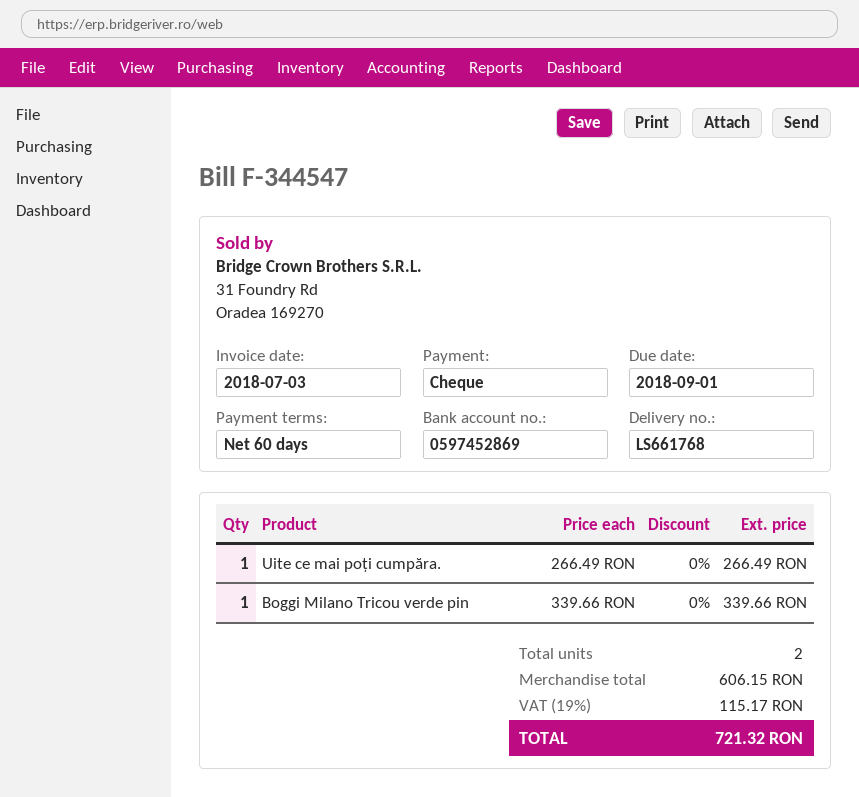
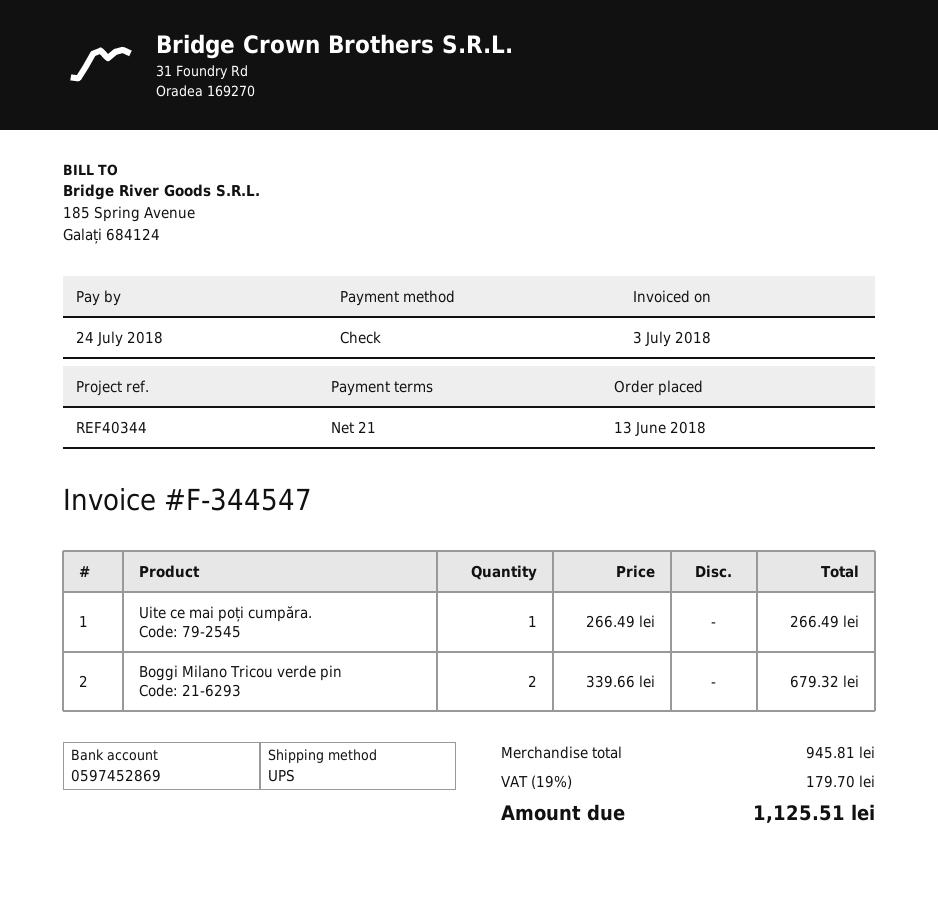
payment terms: 60 days -> 21 days
due date: 2018-09-01 -> 2018-07-24
Boggi Milano Tricou verde pin: 1 x 339.66 = 339.66 -> 2 x 339.66 = 679.32
subtotal: 606.15 -> 945.81
tax: 19% = 115.17 -> 19% = 179.70
total: 721.32 -> 1125.51

